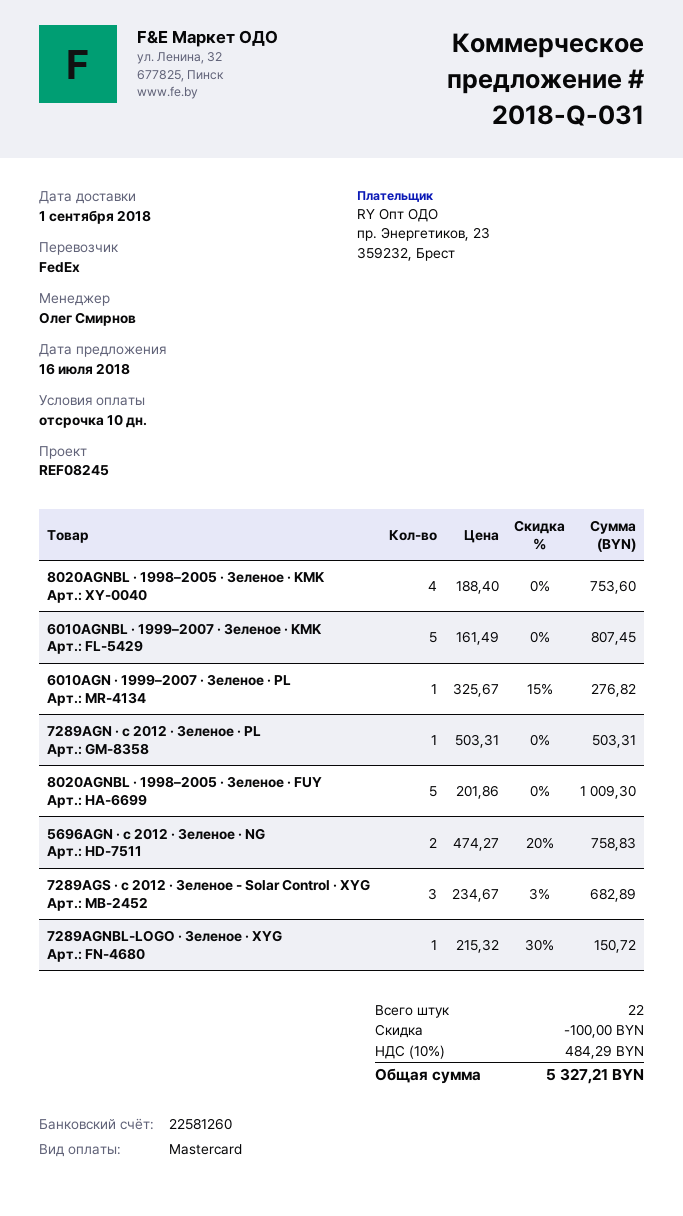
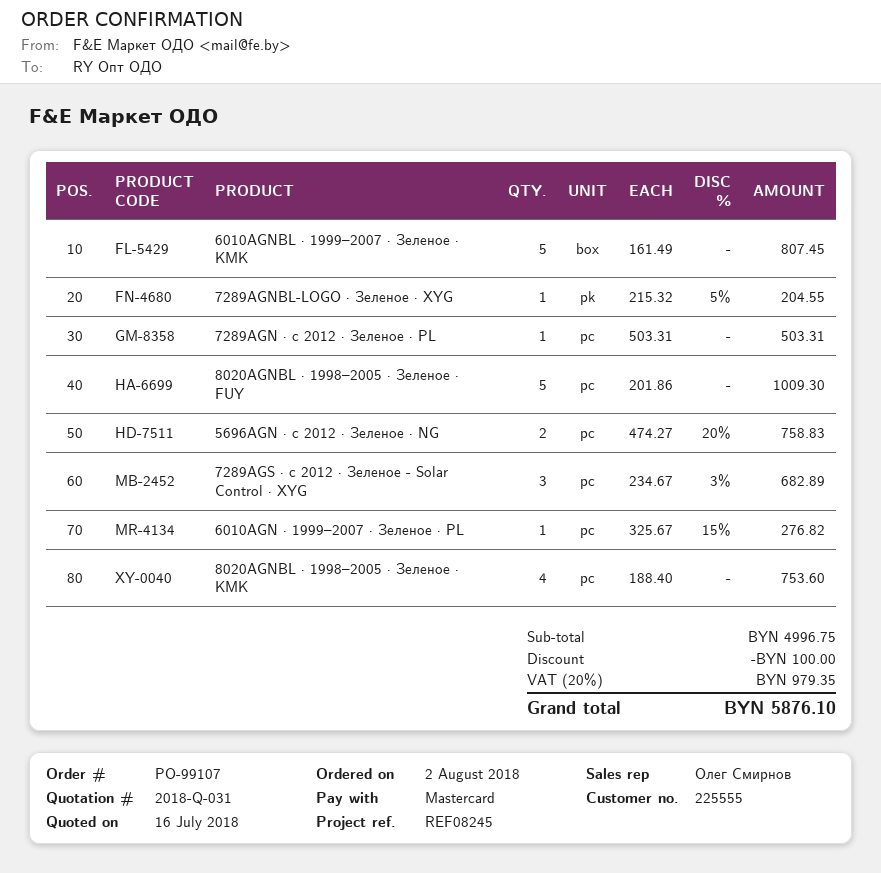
7289AGNBL-LOGO · Зеленое · XYG: 1 x 215.32 - 30% = 150.72 -> 1 x 215.32 - 5% = 204.55
tax: 10% = 484.29 -> 20% = 979.35
total: 5327.21 -> 5876.10

